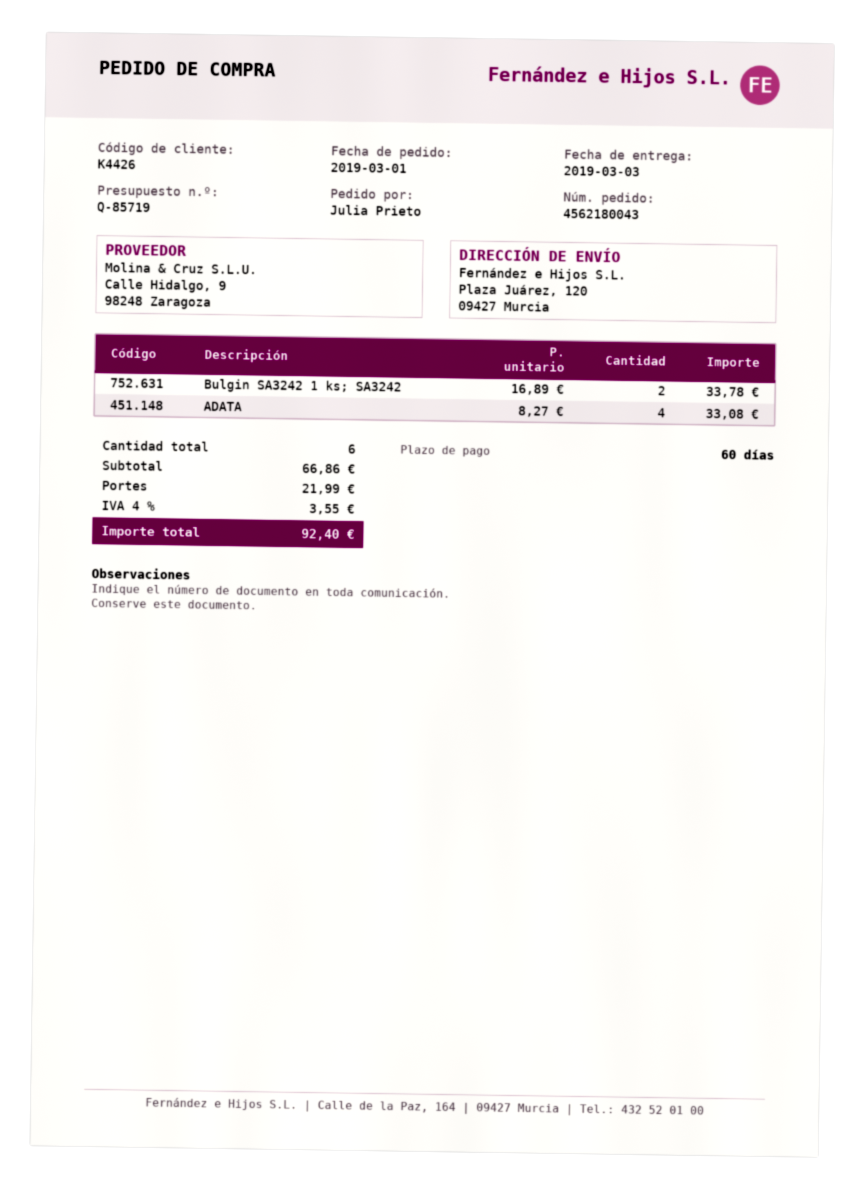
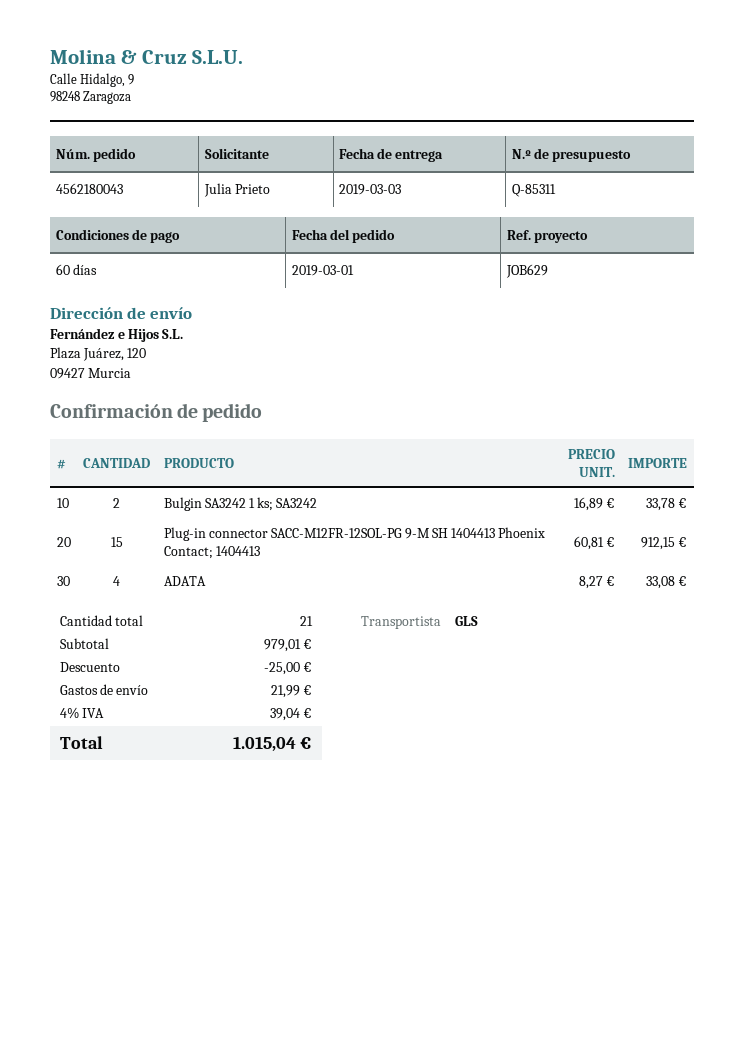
quote number: Q-85719 -> Q-85311
Plug-in connector SACC-M12FR-12SOL-PG 9-M SH 1404413 Phoenix Contact; 1404413: none -> 15 x 60.81 = 912.15
total quantity: 6 -> 21
subtotal: 66.86 -> 979.01
discount: none -> 25.00
tax: 4% = 3.55 -> 4% = 39.04
total: 92.40 -> 1015.04

